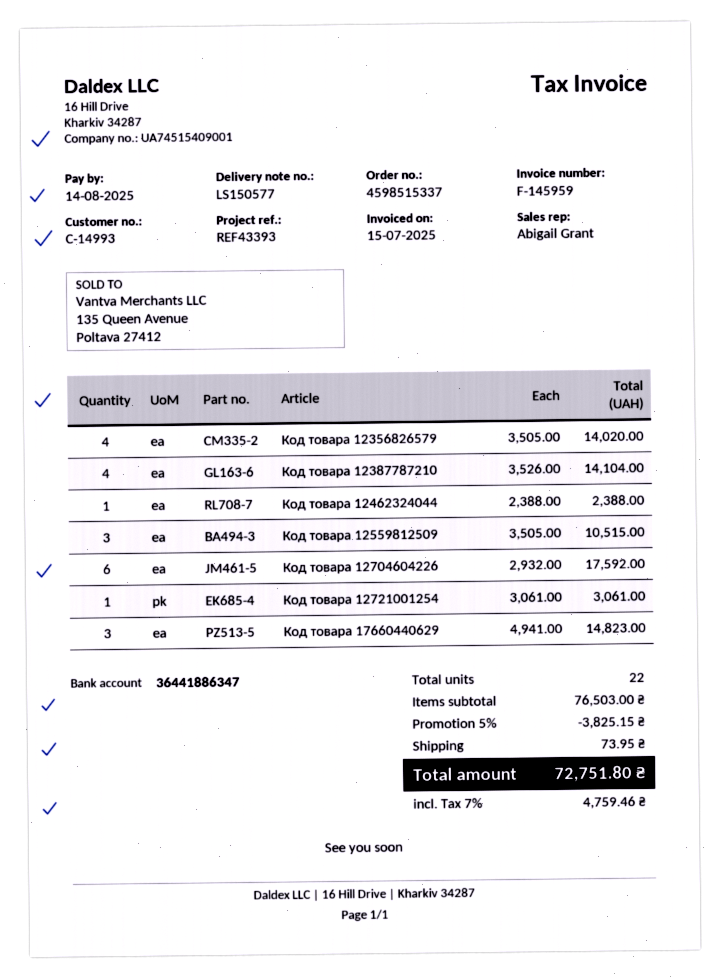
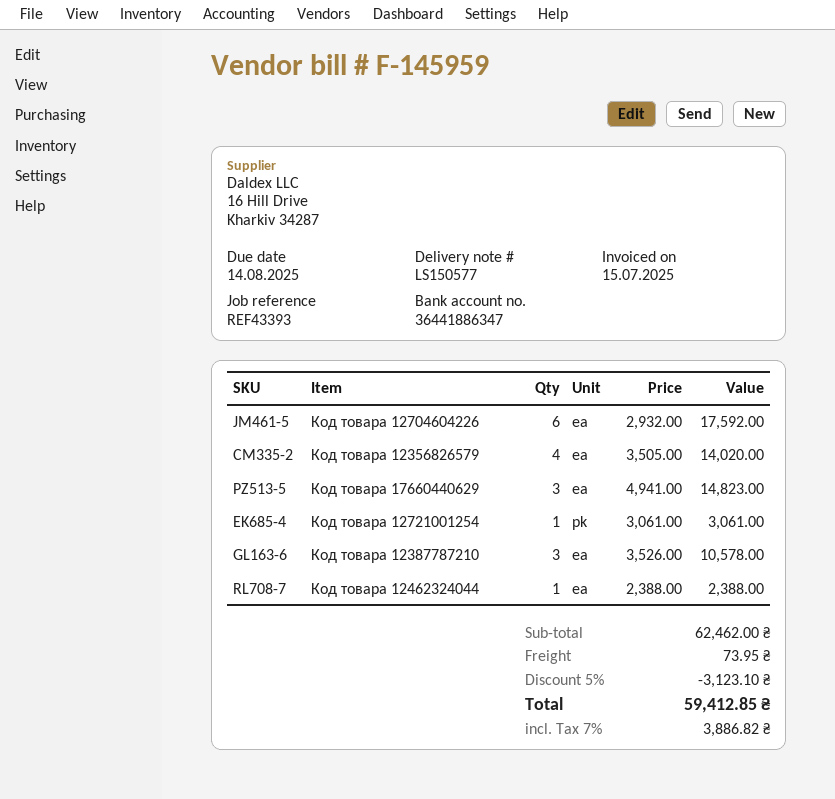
Код товара 12387787210: 4 x 3526.00 = 14104.00 -> 3 x 3526.00 = 10578.00
Код товара 12559812509: 3 x 3505.00 = 10515.00 -> none
subtotal: 76503.00 -> 62462.00
discount: 5% = 3825.15 -> 5% = 3123.10
tax: 7% = 4759.46 -> 7% = 3886.82
total: 72751.80 -> 59412.85

